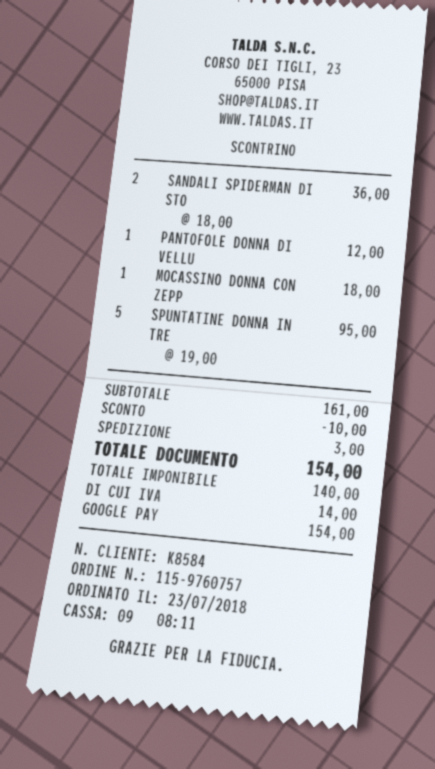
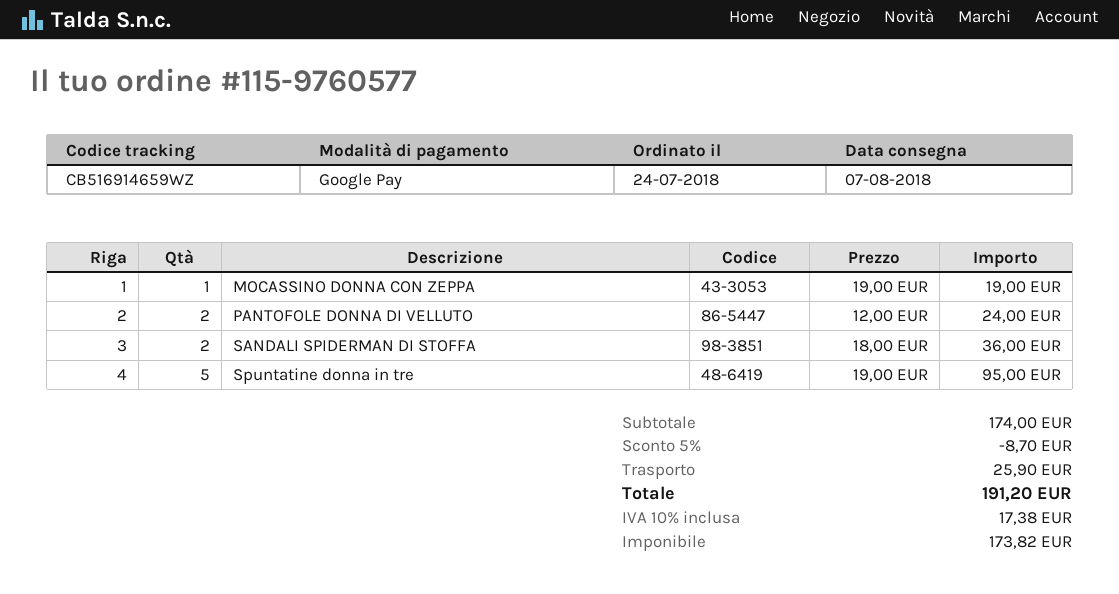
order number: 115-9760757 -> 115-9760577
order date: 2018-07-23 -> 2018-07-24
PANTOFOLE DONNA DI VELLU: 1 x 12.00 = 12.00 -> 2 x 12.00 = 24.00
MOCASSINO DONNA CON ZEPP: 1 x 18.00 = 18.00 -> 1 x 19.00 = 19.00
subtotal: 161.00 -> 174.00
discount: 10.00 -> 8.70
shipping: 3.00 -> 25.90
net: 140.00 -> 173.82
tax: 14.00 -> 17.38
total: 154.00 -> 191.20

